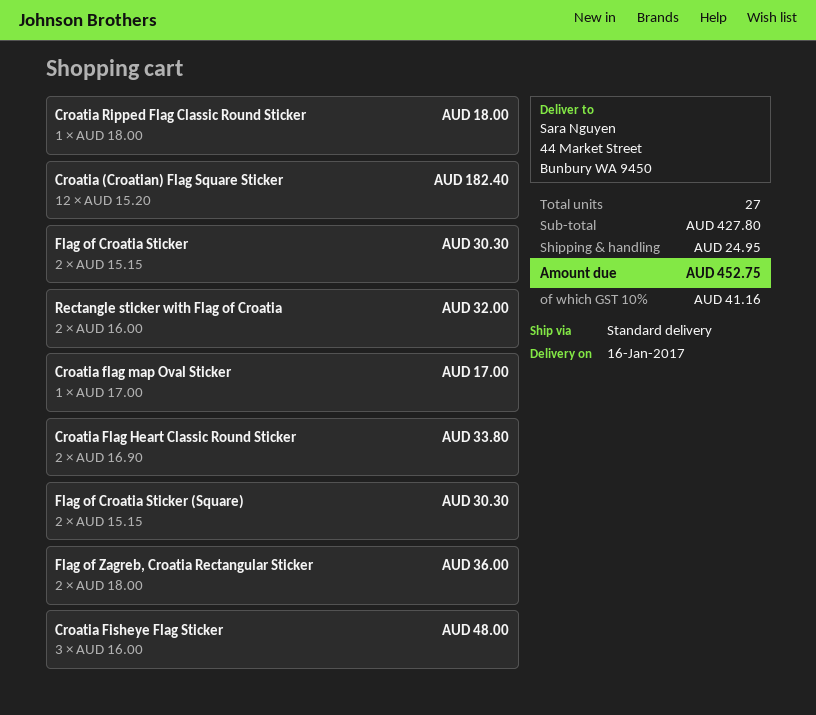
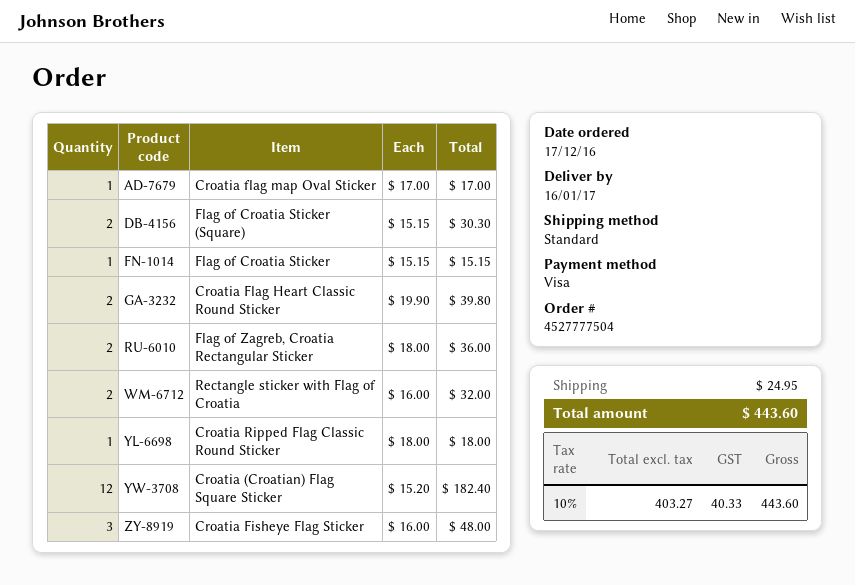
Flag of Croatia Sticker: 2 x 15.15 = 30.30 -> 1 x 15.15 = 15.15
Croatia Flag Heart Classic Round Sticker: 2 x 16.90 = 33.80 -> 2 x 19.90 = 39.80
tax: 10% = 41.16 -> 10% = 40.33
total: 452.75 -> 443.60

